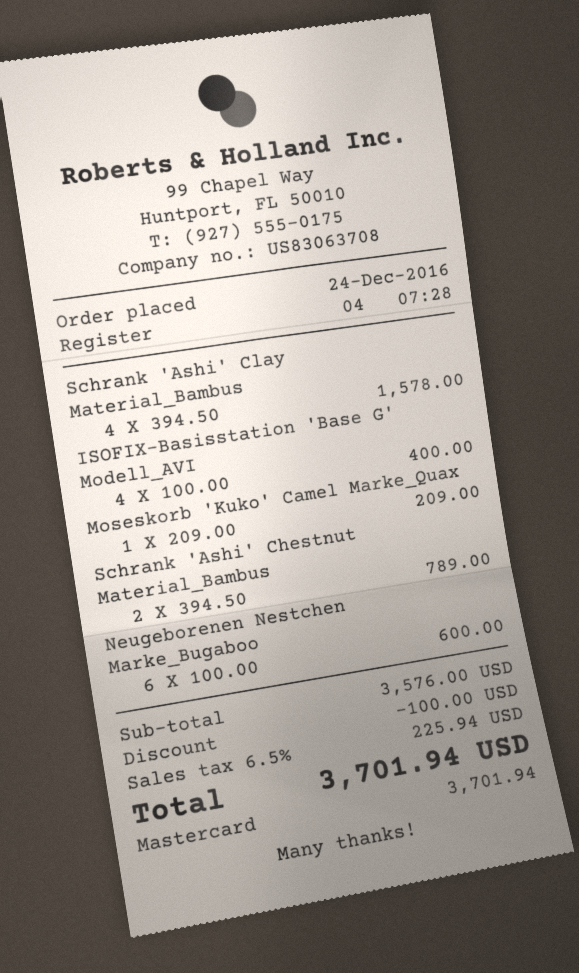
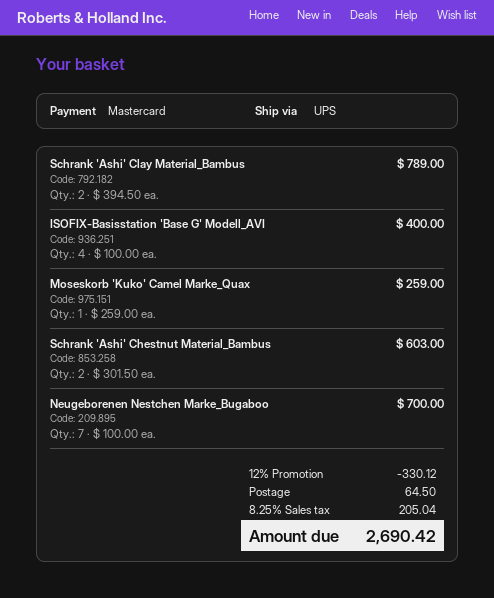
Schrank 'Ashi' Clay Material_Bambus: 4 x 394.50 = 1578.00 -> 2 x 394.50 = 789.00
Moseskorb 'Kuko' Camel Marke_Quax: 1 x 209.00 = 209.00 -> 1 x 259.00 = 259.00
Schrank 'Ashi' Chestnut Material_Bambus: 2 x 394.50 = 789.00 -> 2 x 301.50 = 603.00
Neugeborenen Nestchen Marke_Bugaboo: 6 x 100.00 = 600.00 -> 7 x 100.00 = 700.00
discount: 100.00 -> 330.12
shipping: none -> 64.50
tax: 6.5% = 225.94 -> 8.25% = 205.04
total: 3701.94 -> 2690.42

